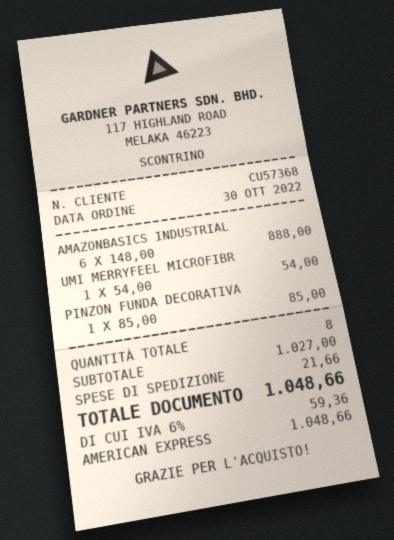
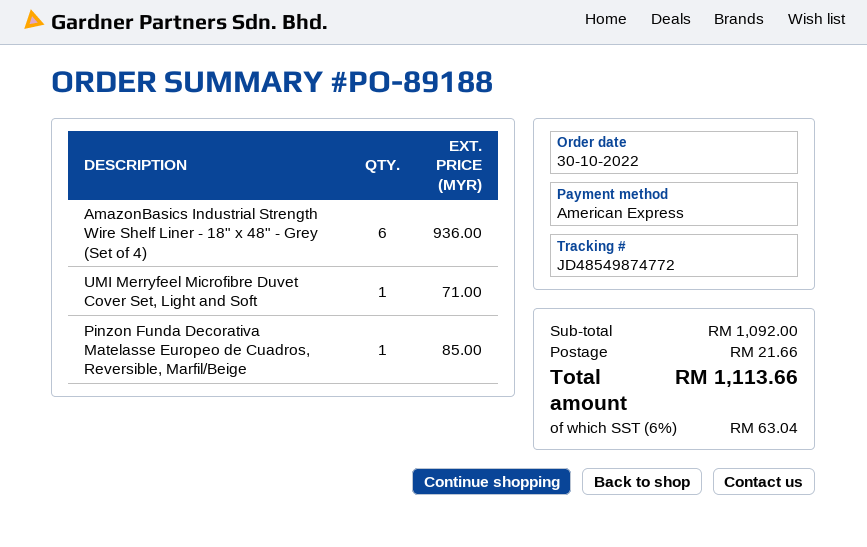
AMAZONBASICS INDUSTRIAL: 6 for 888.00 -> 6 for 936.00
UMI MERRYFEEL MICROFIBR: 1 for 54.00 -> 1 for 71.00
subtotal: 1027.00 -> 1092.00
tax: 6% = 59.36 -> 6% = 63.04
total: 1048.66 -> 1113.66

